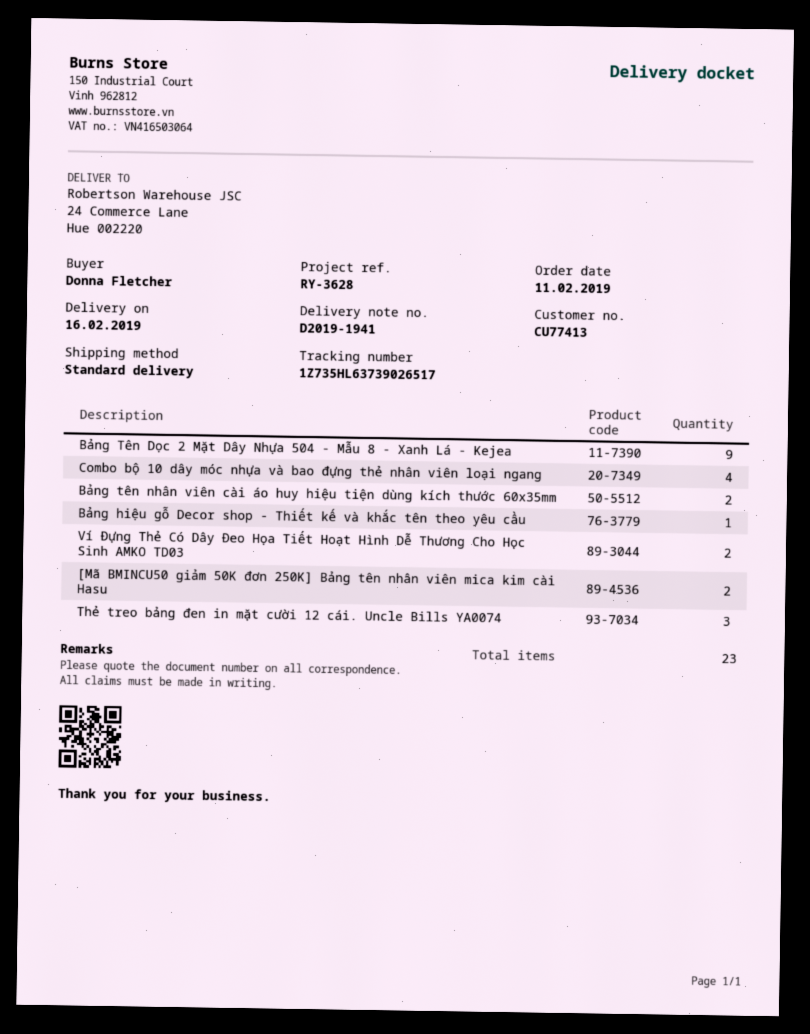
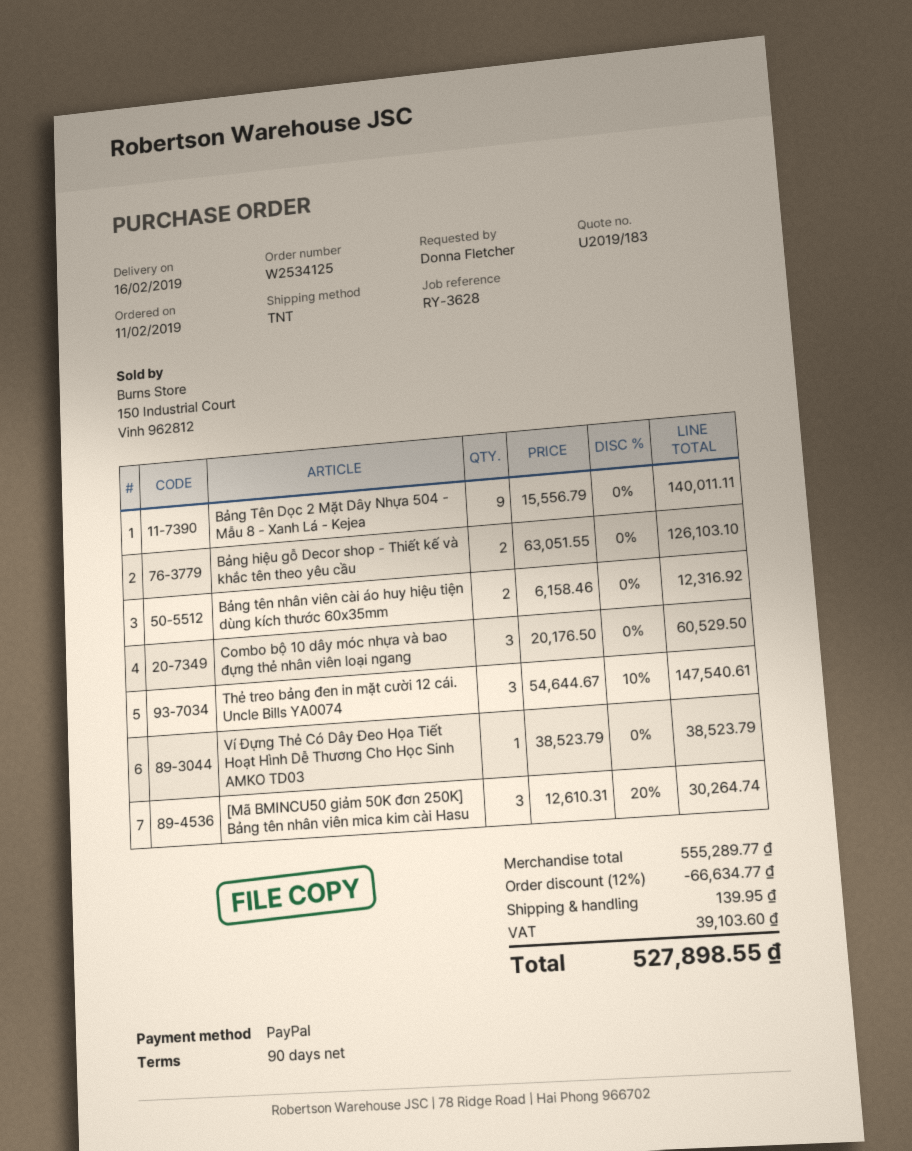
shipping method: standard -> TNT
Combo bộ 10 dây móc nhựa và bao đựng thẻ nhân viên loại ngang: 4 -> 3
Bảng hiệu gỗ Decor shop - Thiết kế và khắc tên theo yêu cầu: 1 -> 2
Ví Đựng Thẻ Có Dây Đeo Họa Tiết Hoạt Hình Dễ Thương Cho Học Sinh AMKO TD03: 2 -> 1
[Mã BMINCU50 giảm 50K đơn 250K] Bảng tên nhân viên mica kim cài Hasu: 2 -> 3

